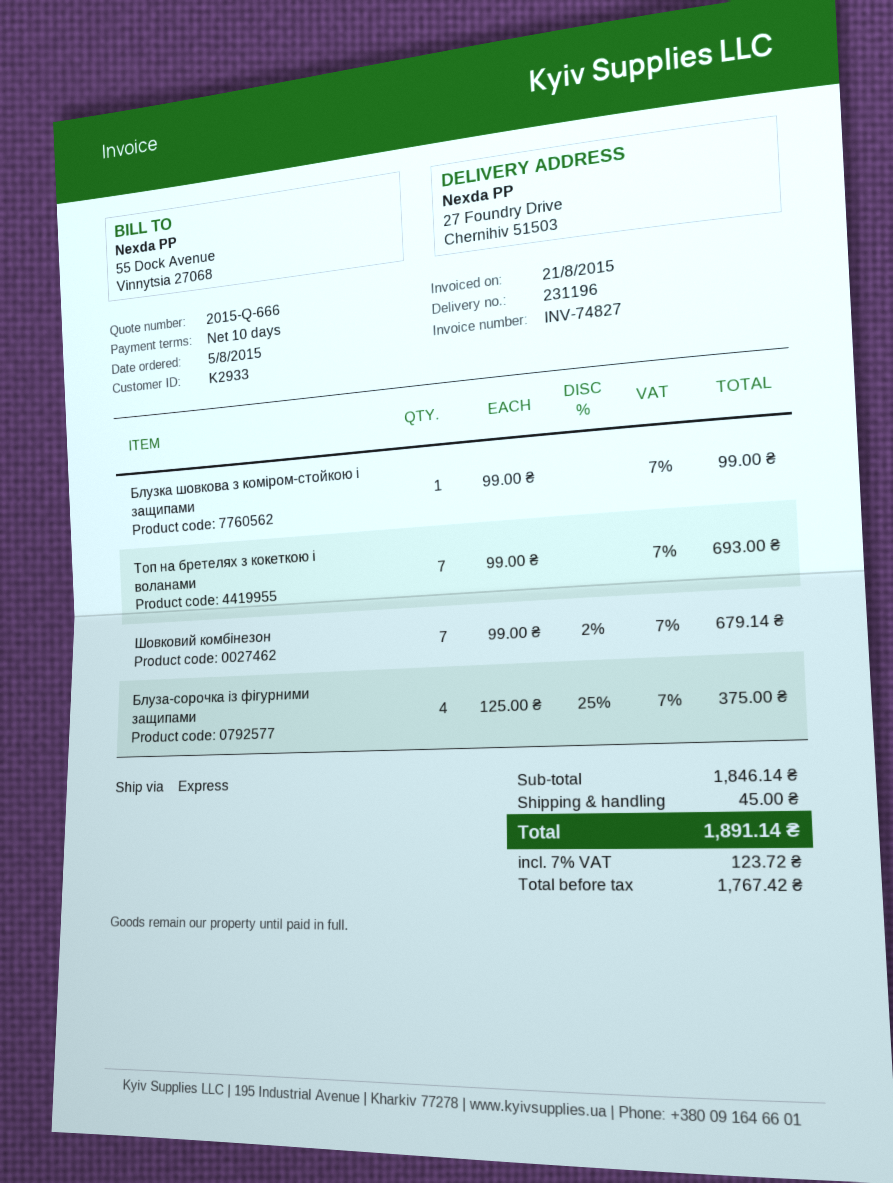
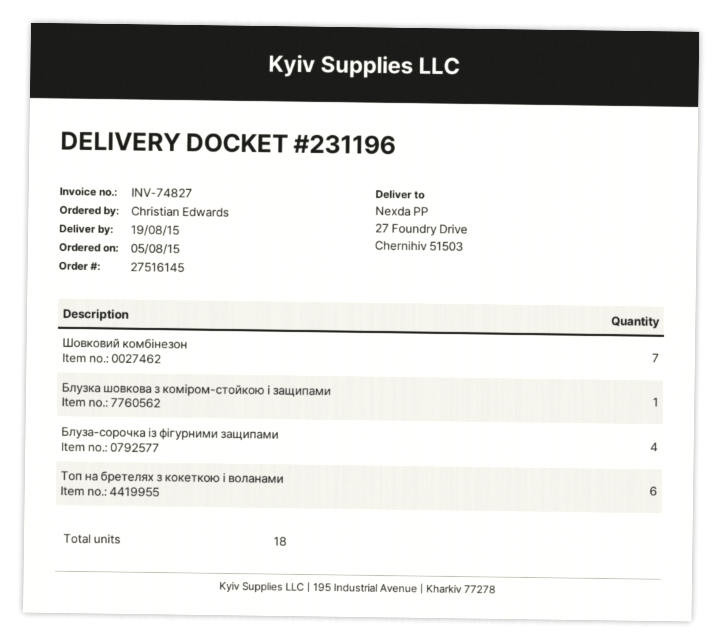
Топ на бретелях з кокеткою і воланами: 7 -> 6

